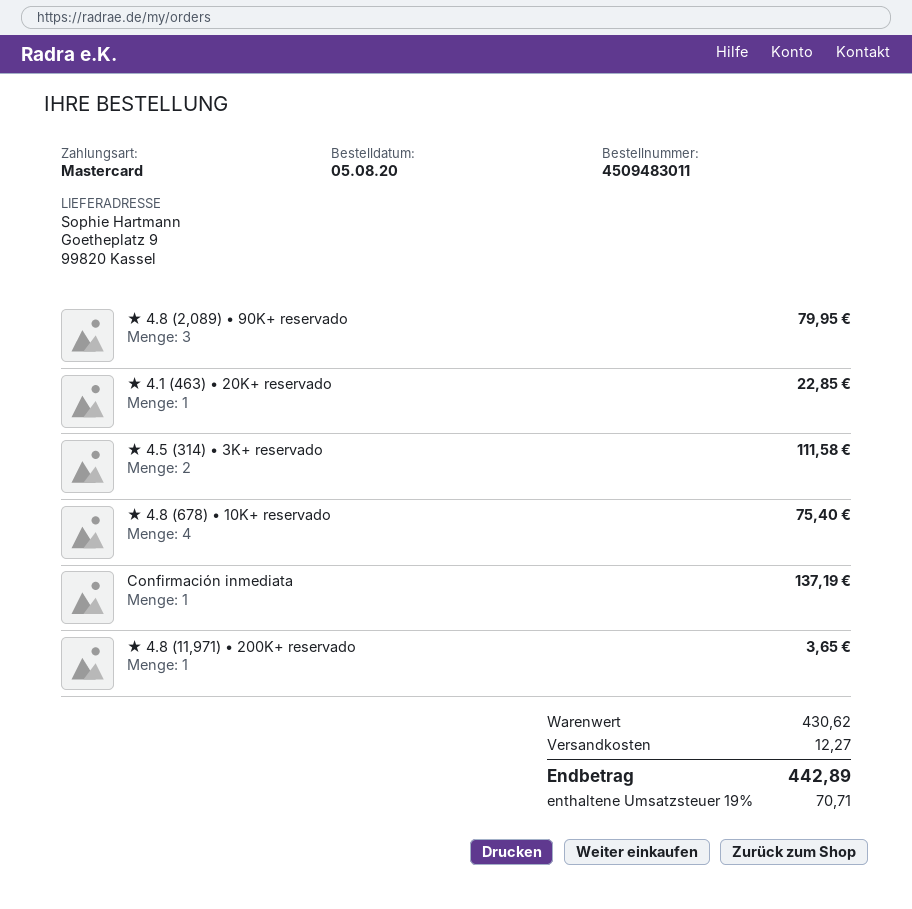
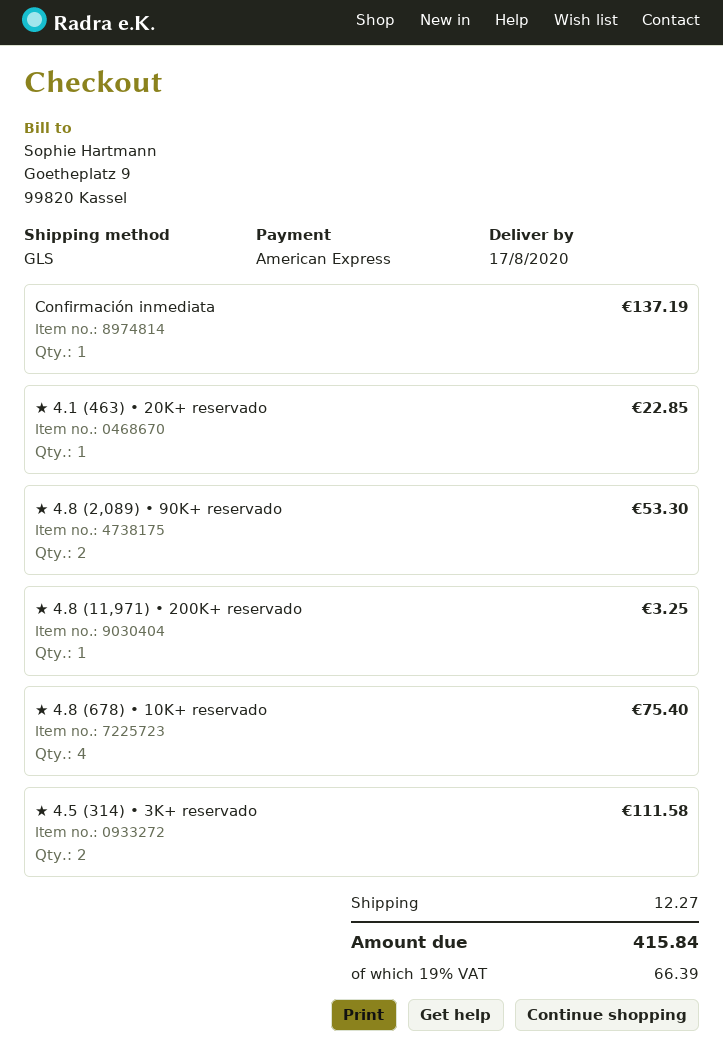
payment method: Mastercard -> American Express
★ 4.8 (2,089) • 90K+ reservado: 3 for 79.95 -> 2 for 53.30
★ 4.8 (11,971) • 200K+ reservado: 1 for 3.65 -> 1 for 3.25
tax: 19% = 70.71 -> 19% = 66.39
total: 442.89 -> 415.84

